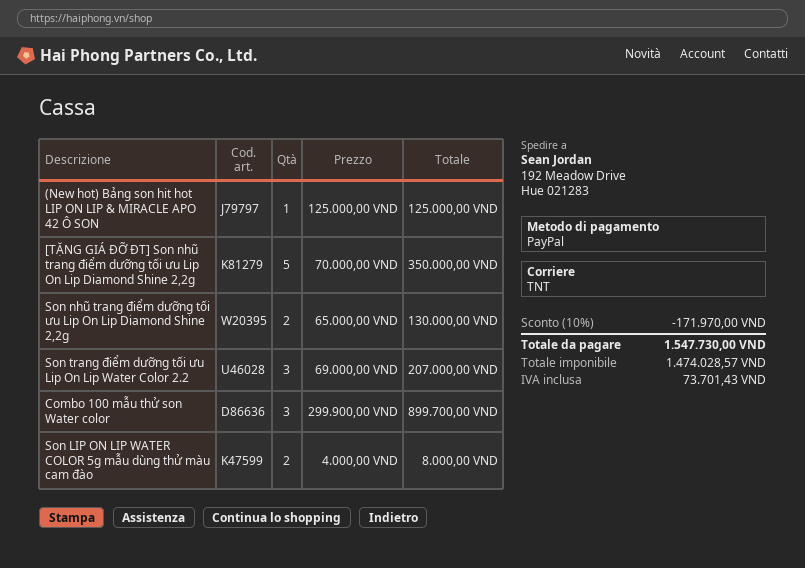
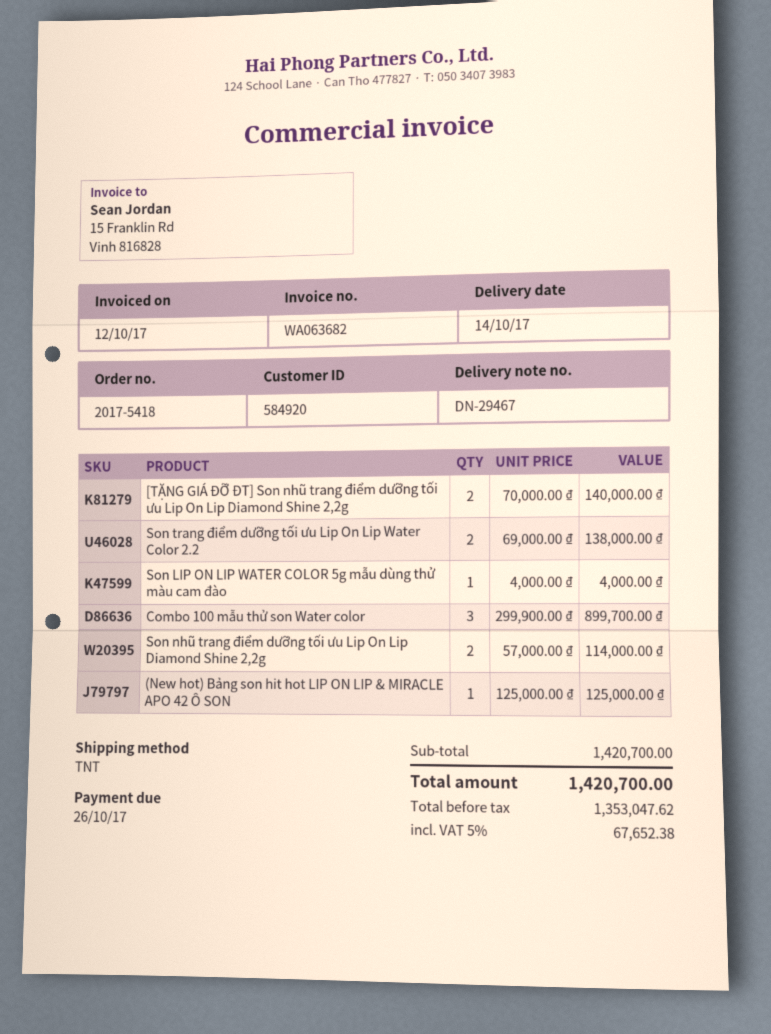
[TẶNG GIÁ ĐỠ ĐT] Son nhũ trang điểm dưỡng tối ưu Lip On Lip Diamond Shine 2,2g: 5 x 70000.00 = 350000.00 -> 2 x 70000.00 = 140000.00
Son nhũ trang điểm dưỡng tối ưu Lip On Lip Diamond Shine 2,2g: 2 x 65000.00 = 130000.00 -> 2 x 57000.00 = 114000.00
Son trang điểm dưỡng tối ưu Lip On Lip Water Color 2.2: 3 x 69000.00 = 207000.00 -> 2 x 69000.00 = 138000.00
Son LIP ON LIP WATER COLOR 5g mẫu dùng thử màu cam đào: 2 x 4000.00 = 8000.00 -> 1 x 4000.00 = 4000.00
discount: 10% = 171970.00 -> none
net: 1474028.57 -> 1353047.62
tax: 73701.43 -> 67652.38
total: 1547730.00 -> 1420700.00

